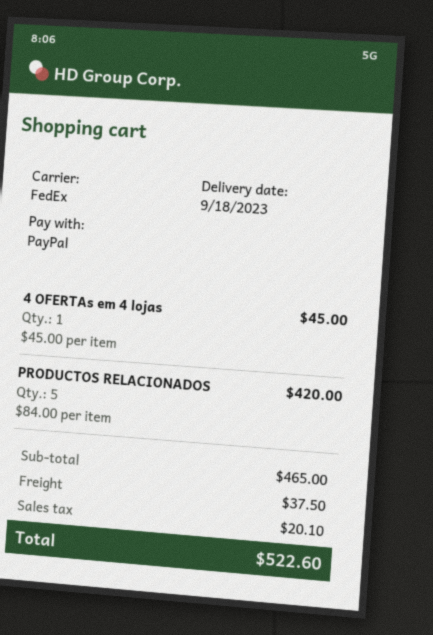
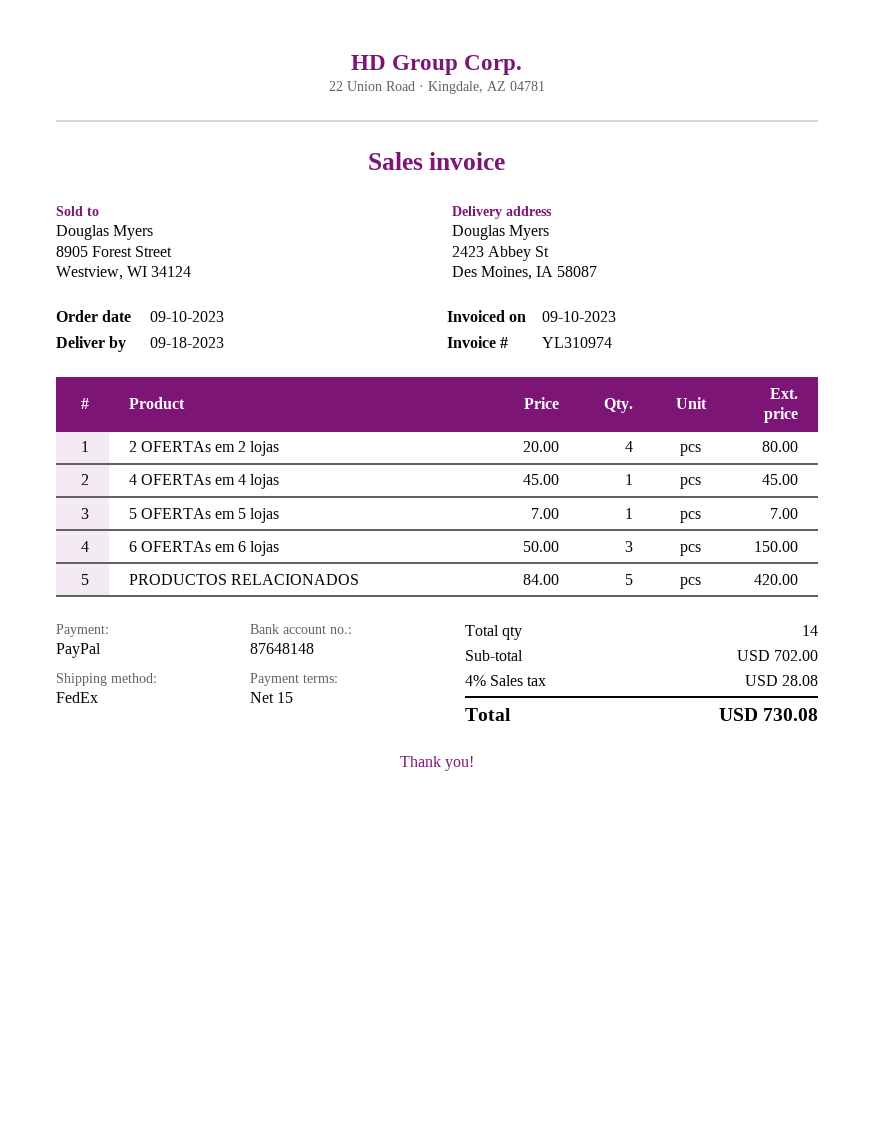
2 OFERTAs em 2 lojas: none -> 4 x 20.00 = 80.00
5 OFERTAs em 5 lojas: none -> 1 x 7.00 = 7.00
6 OFERTAs em 6 lojas: none -> 3 x 50.00 = 150.00
subtotal: 465.00 -> 702.00
shipping: 37.50 -> none
tax: 20.10 -> 28.08
total: 522.60 -> 730.08

